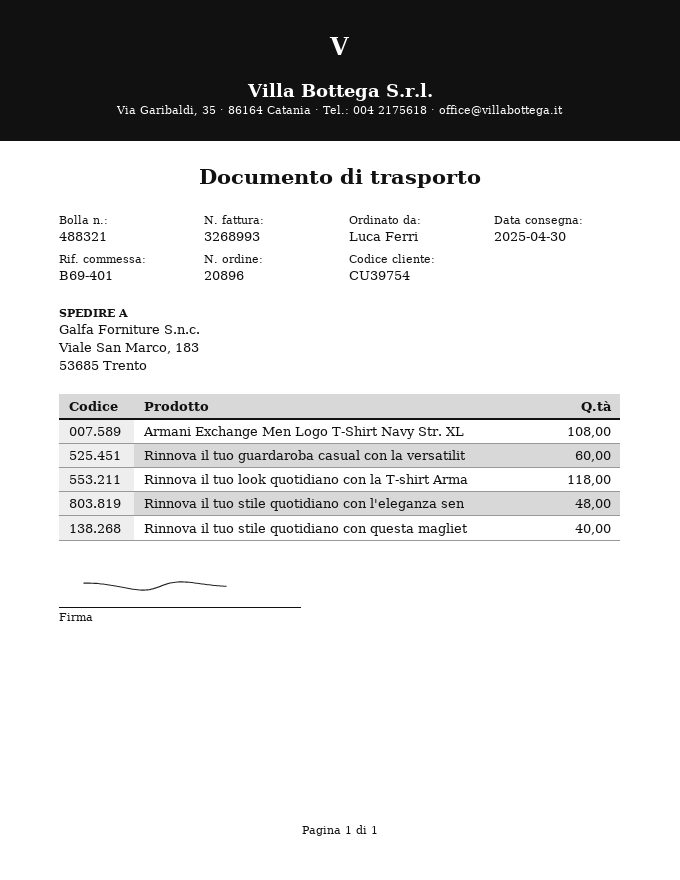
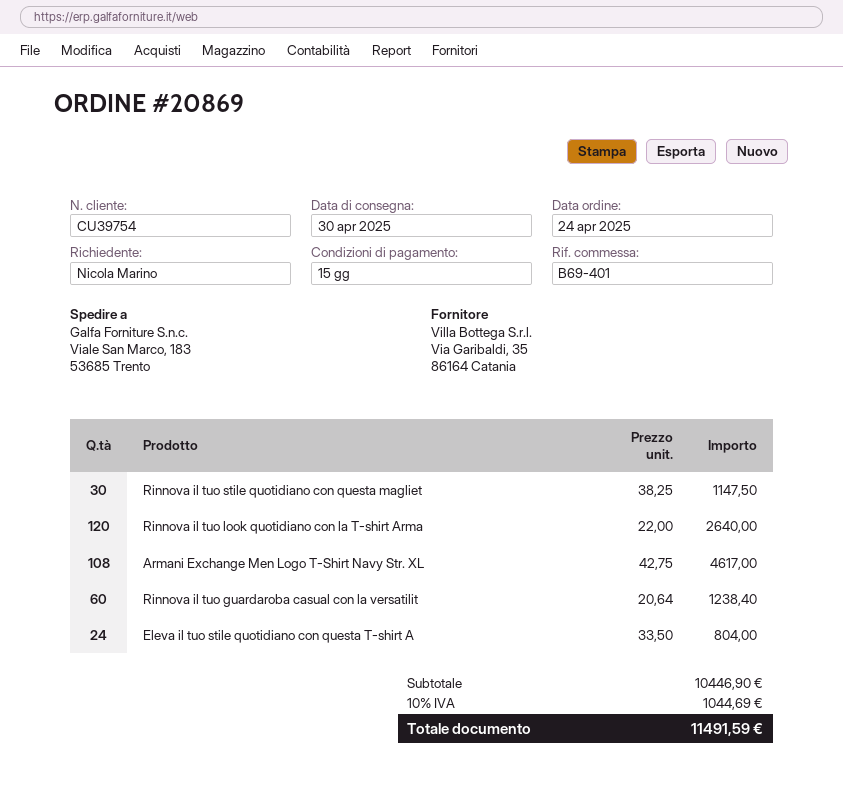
order number: 20896 -> 20869
ordered by: Luca Ferri -> Nicola Marino
Rinnova il tuo look quotidiano con la T-shirt Arma: 118 -> 120
Rinnova il tuo stile quotidiano con l'eleganza sen: 48 -> none
Rinnova il tuo stile quotidiano con questa magliet: 40 -> 30
Eleva il tuo stile quotidiano con questa T-shirt A: none -> 24

